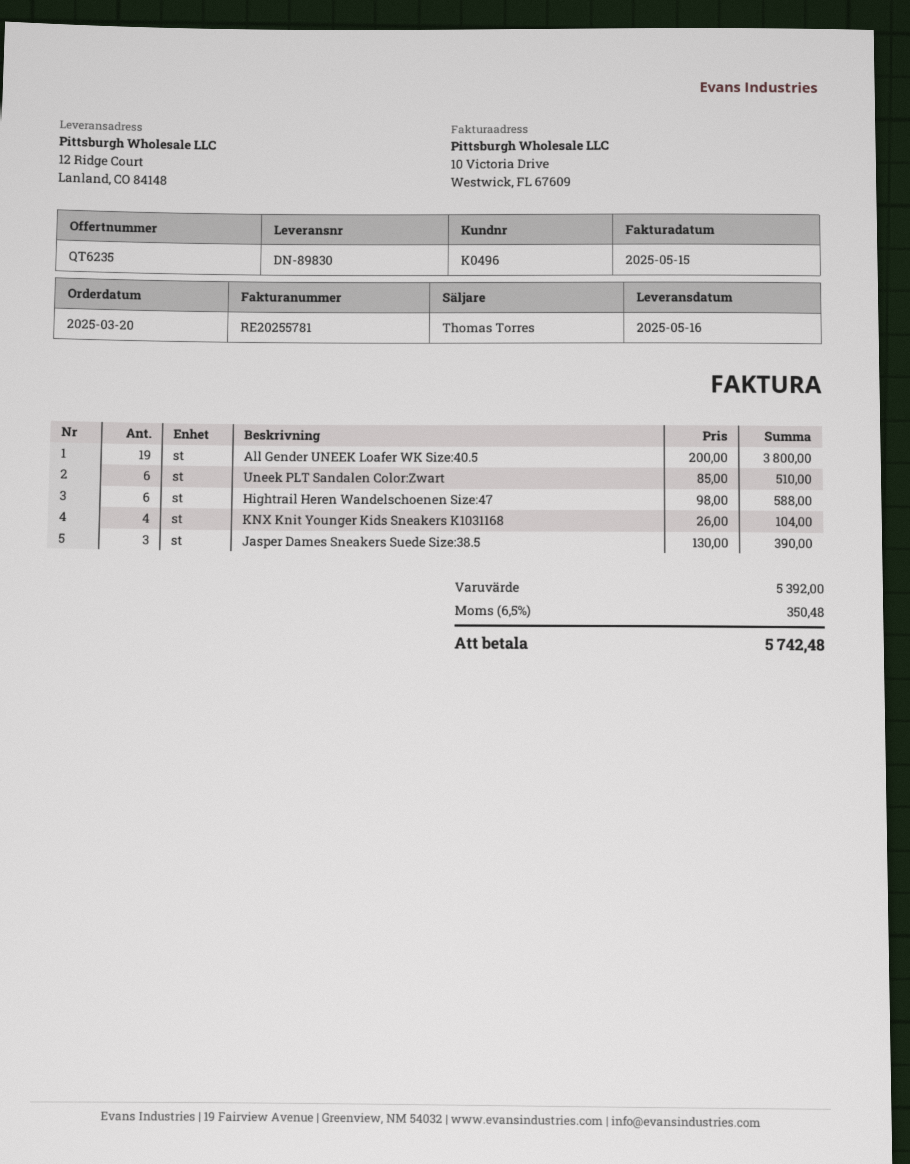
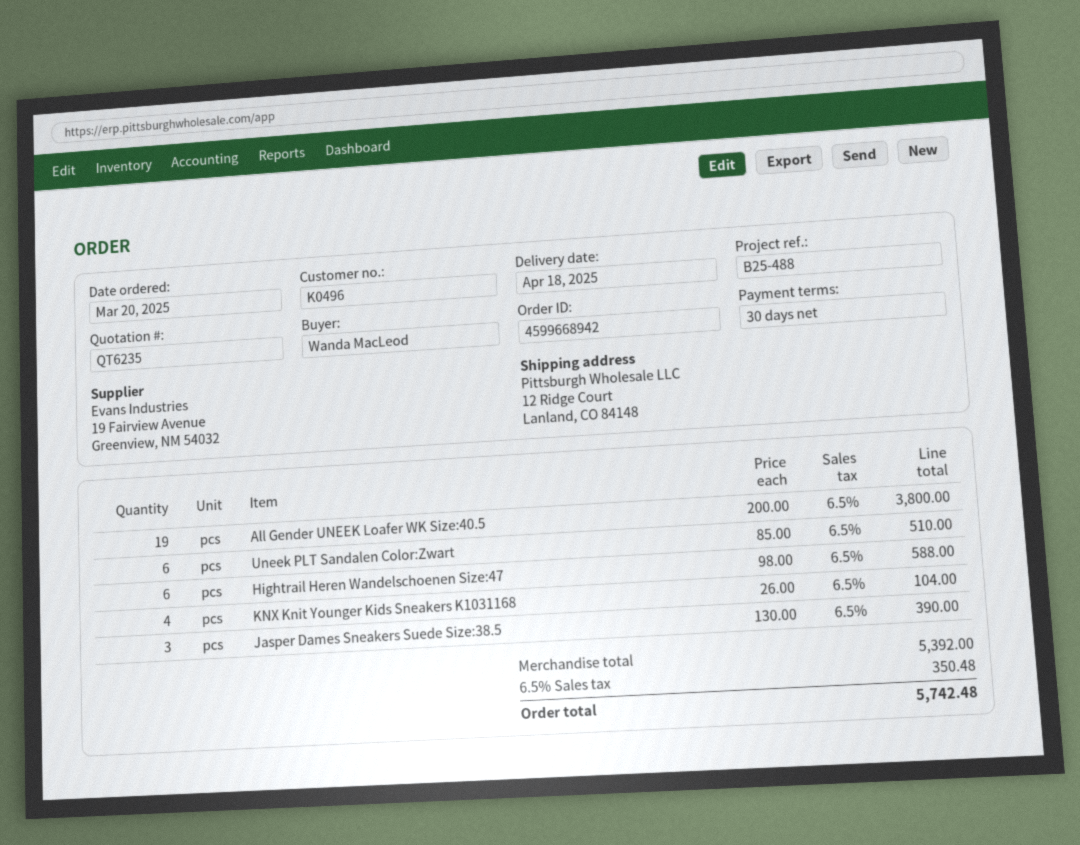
delivery date: 2025-05-16 -> 2025-04-18

